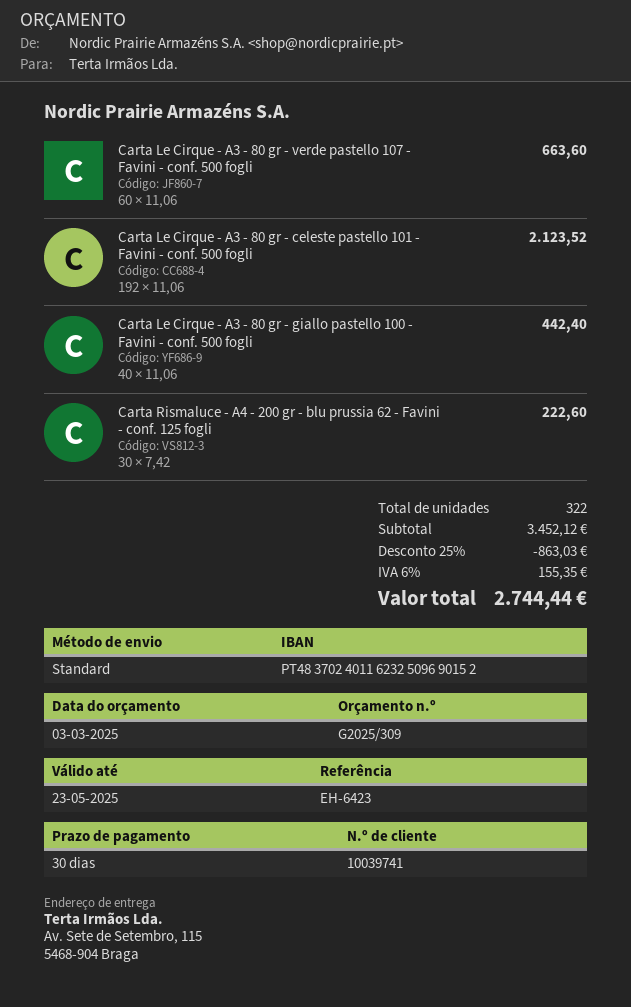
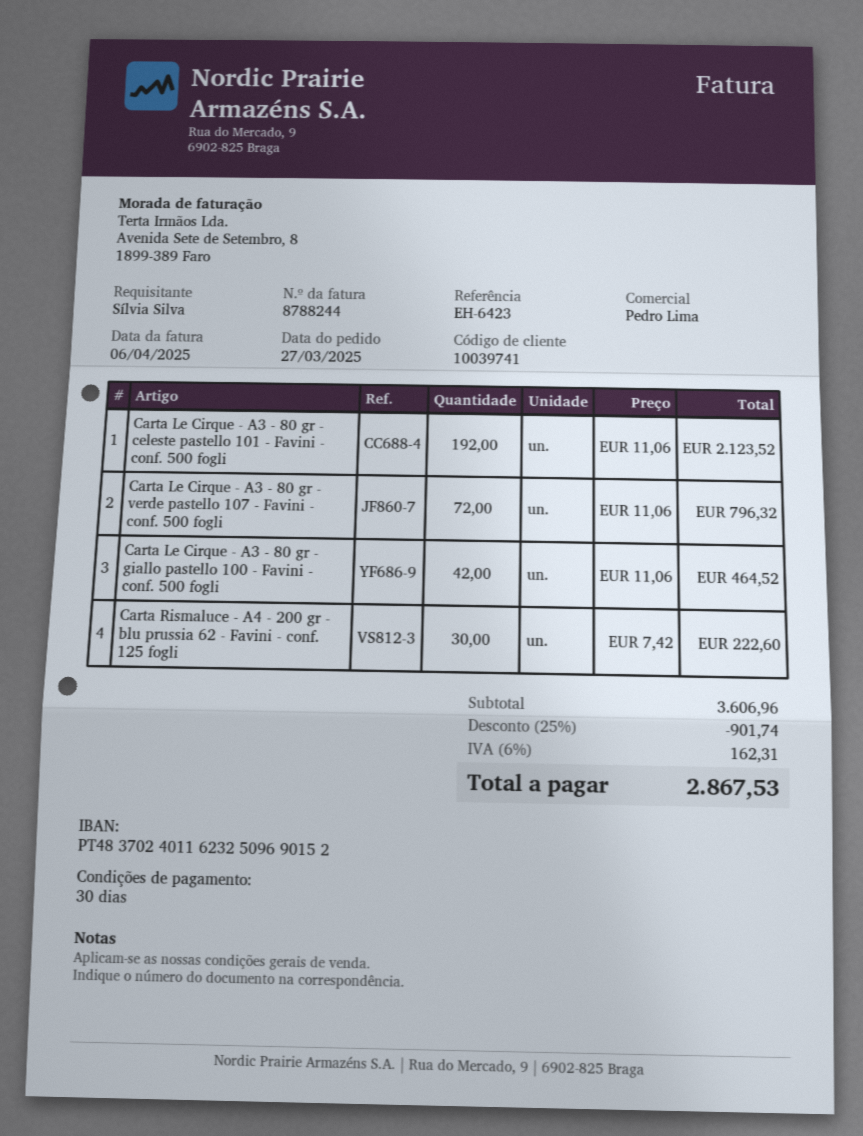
Carta Le Cirque - A3 - 80 gr - verde pastello 107 - Favini - conf. 500 fogli: 60 x 11.06 = 663.60 -> 72 x 11.06 = 796.32
Carta Le Cirque - A3 - 80 gr - giallo pastello 100 - Favini - conf. 500 fogli: 40 x 11.06 = 442.40 -> 42 x 11.06 = 464.52
subtotal: 3452.12 -> 3606.96
discount: 25% = 863.03 -> 25% = 901.74
tax: 6% = 155.35 -> 6% = 162.31
total: 2744.44 -> 2867.53

